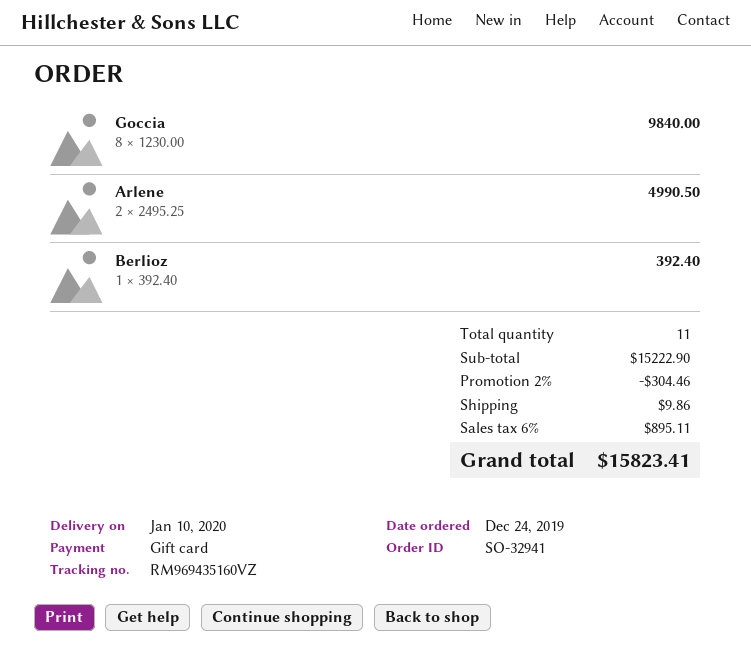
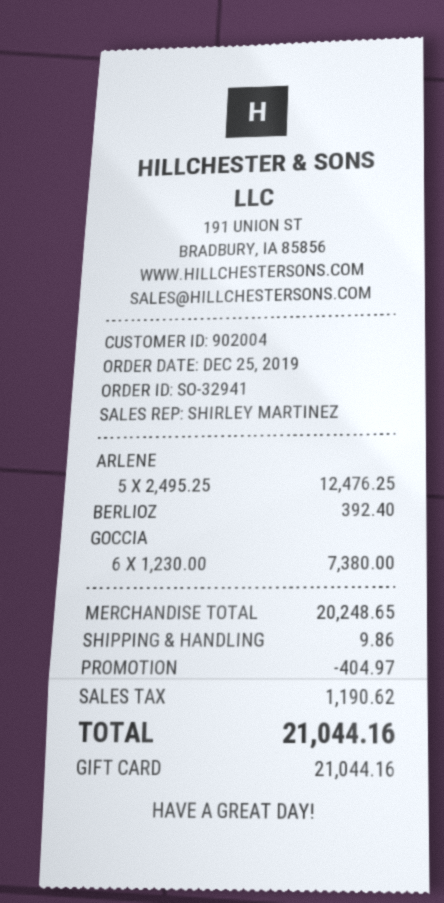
order date: 2019-12-24 -> 2019-12-25
Goccia: 8 x 1230.00 = 9840.00 -> 6 x 1230.00 = 7380.00
Arlene: 2 x 2495.25 = 4990.50 -> 5 x 2495.25 = 12476.25
subtotal: 15222.90 -> 20248.65
discount: 304.46 -> 404.97
tax: 895.11 -> 1190.62
total: 15823.41 -> 21044.16

